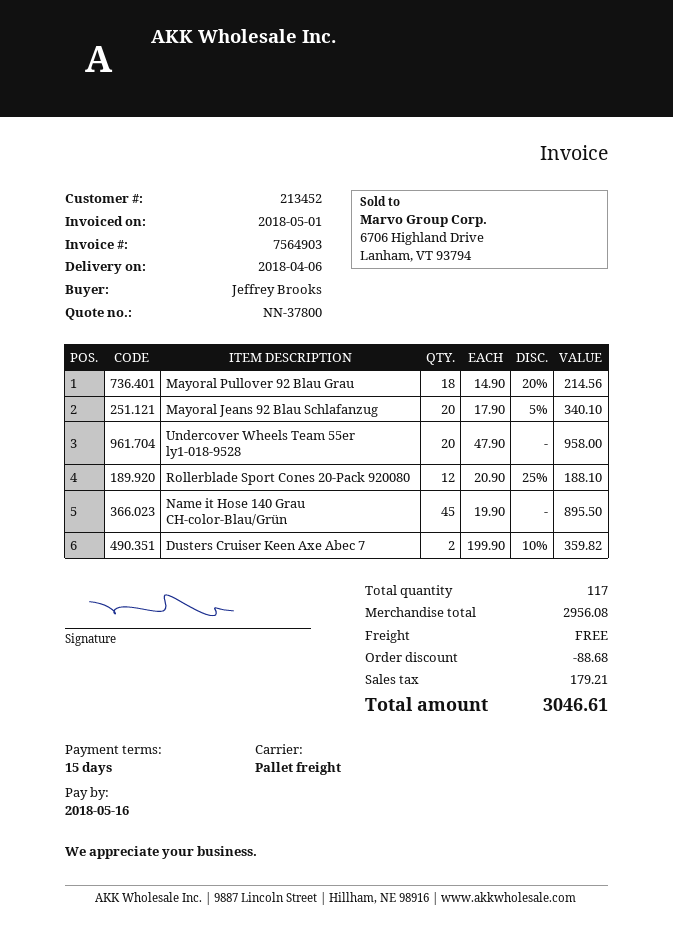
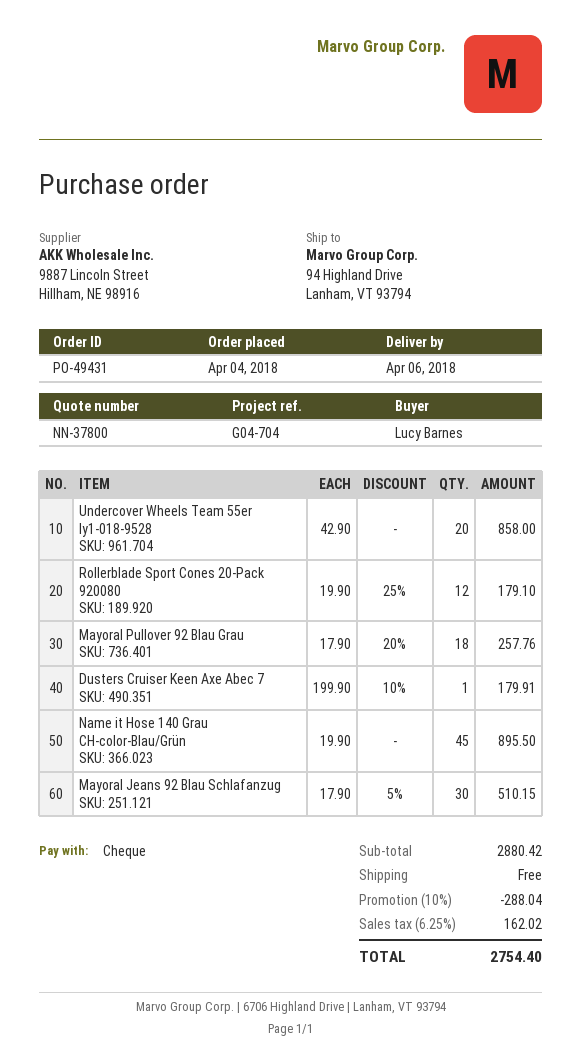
ordered by: Jeffrey Brooks -> Lucy Barnes
Mayoral Pullover 92 Blau Grau: 18 x 14.90 - 20% = 214.56 -> 18 x 17.90 - 20% = 257.76
Mayoral Jeans 92 Blau Schlafanzug: 20 x 17.90 - 5% = 340.10 -> 30 x 17.90 - 5% = 510.15
Undercover Wheels Team 55er ly1-018-9528: 20 x 47.90 = 958.00 -> 20 x 42.90 = 858.00
Rollerblade Sport Cones 20-Pack 920080: 12 x 20.90 - 25% = 188.10 -> 12 x 19.90 - 25% = 179.10
Dusters Cruiser Keen Axe Abec 7: 2 x 199.90 - 10% = 359.82 -> 1 x 199.90 - 10% = 179.91
subtotal: 2956.08 -> 2880.42
discount: 88.68 -> 288.04
tax: 179.21 -> 162.02
total: 3046.61 -> 2754.40

